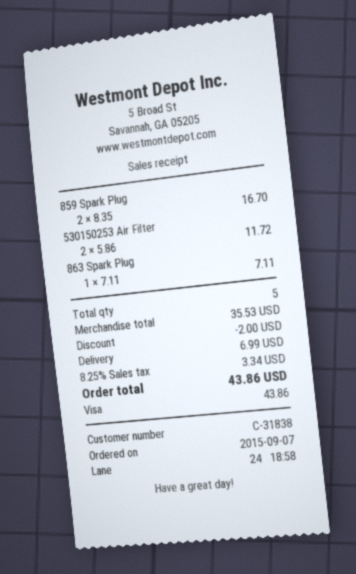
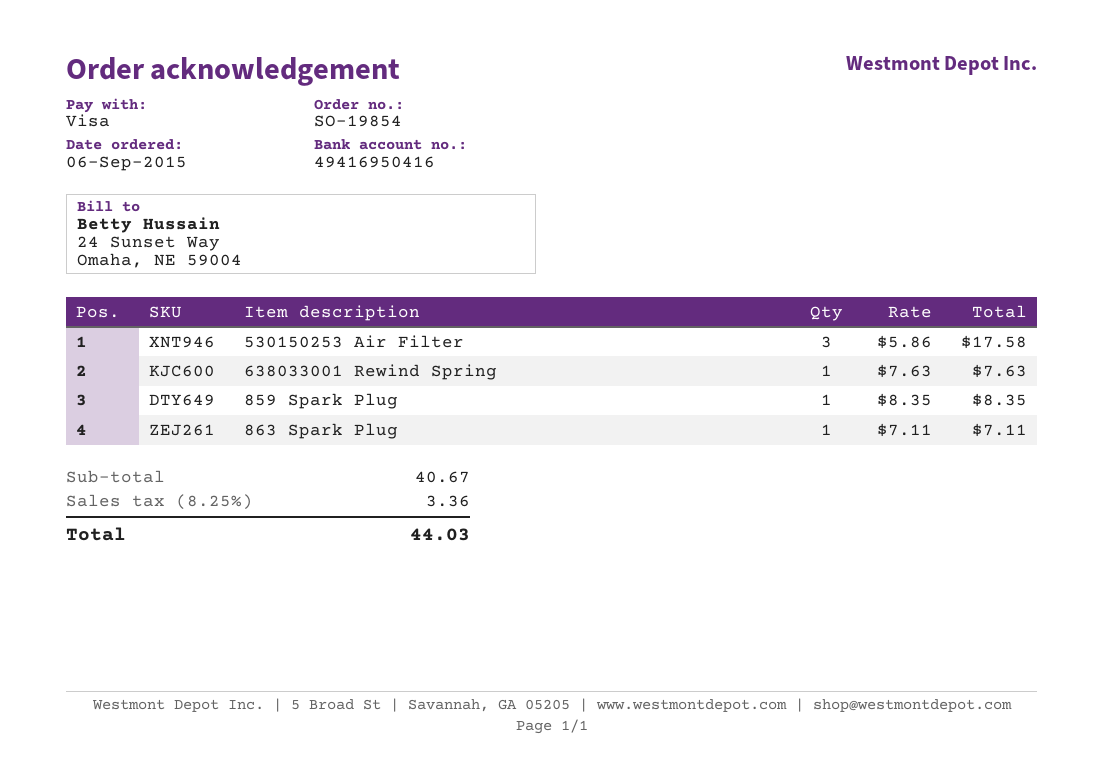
order date: 2015-09-07 -> 2015-09-06
859 Spark Plug: 2 x 8.35 = 16.70 -> 1 x 8.35 = 8.35
530150253 Air Filter: 2 x 5.86 = 11.72 -> 3 x 5.86 = 17.58
638033001 Rewind Spring: none -> 1 x 7.63 = 7.63
subtotal: 35.53 -> 40.67
discount: 2.00 -> none
shipping: 6.99 -> none
tax: 8.25% = 3.34 -> 8.25% = 3.36
total: 43.86 -> 44.03

